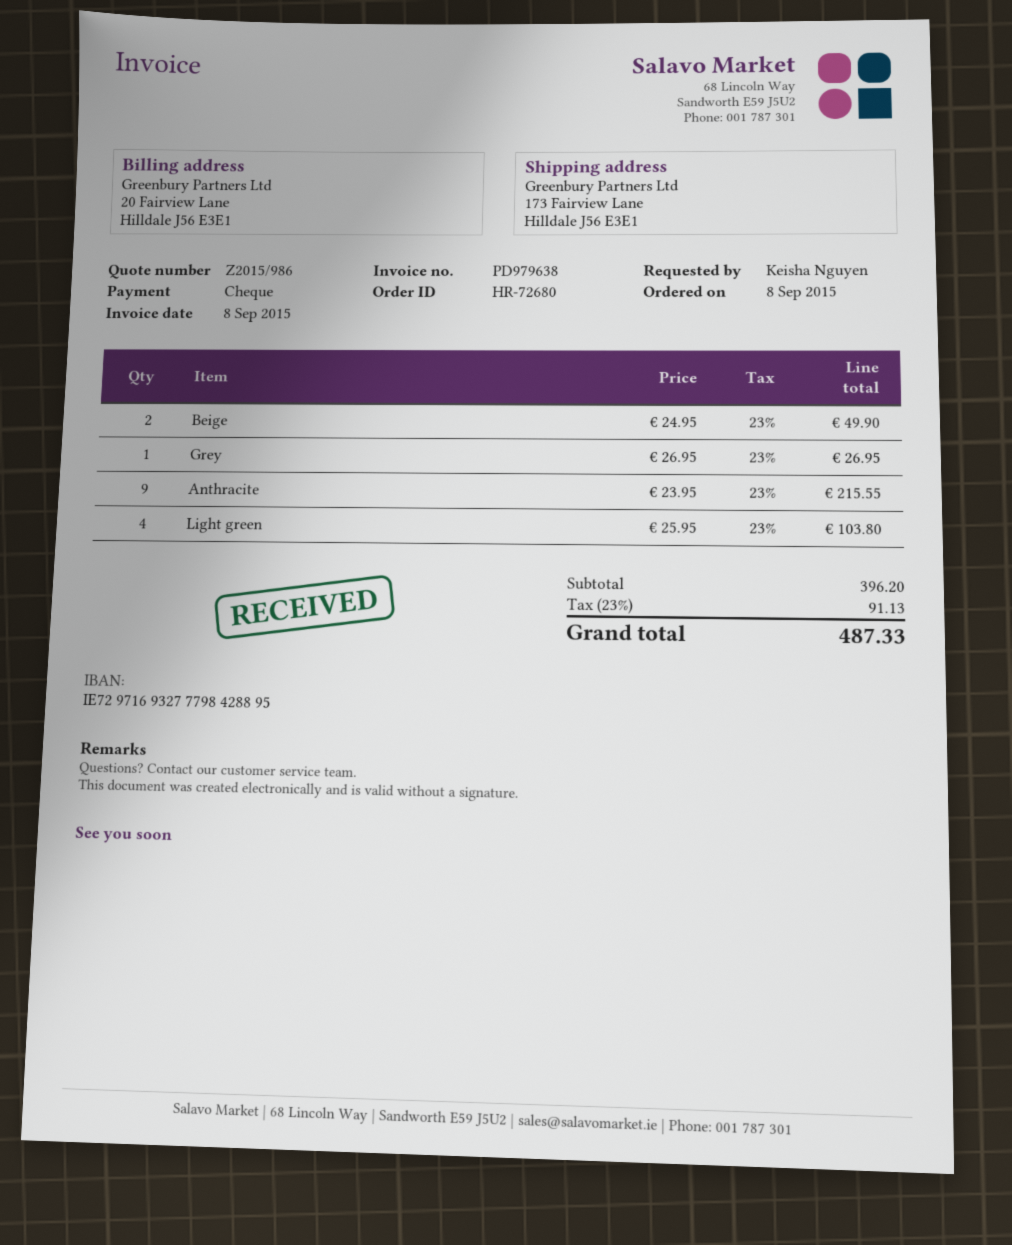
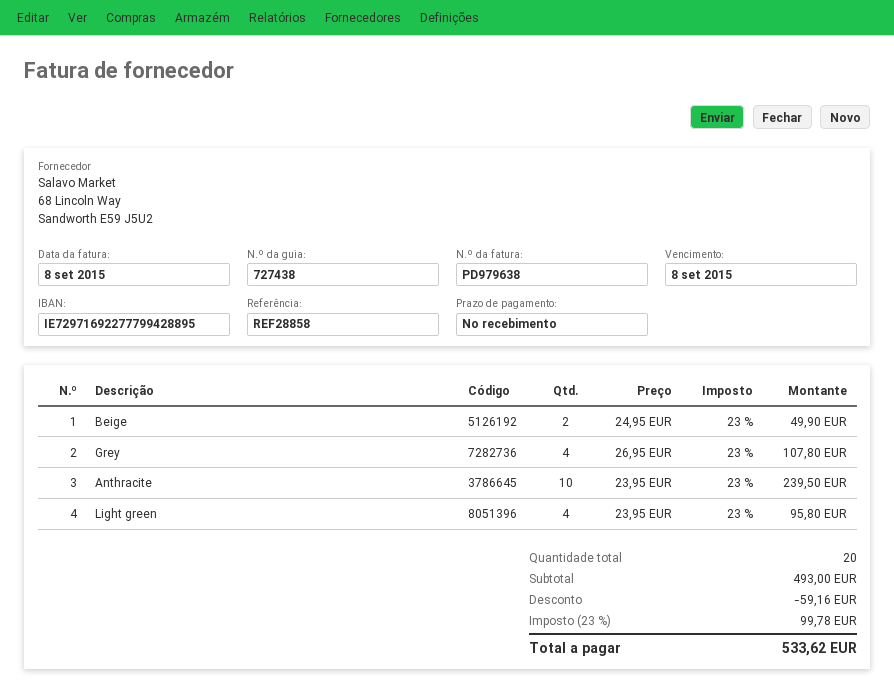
bank account: IE72971693277798428895 -> IE72971692277799428895
Grey: 1 x 26.95 = 26.95 -> 4 x 26.95 = 107.80
Anthracite: 9 x 23.95 = 215.55 -> 10 x 23.95 = 239.50
Light green: 4 x 25.95 = 103.80 -> 4 x 23.95 = 95.80
subtotal: 396.20 -> 493.00
discount: none -> 59.16
tax: 23% = 91.13 -> 23% = 99.78
total: 487.33 -> 533.62

